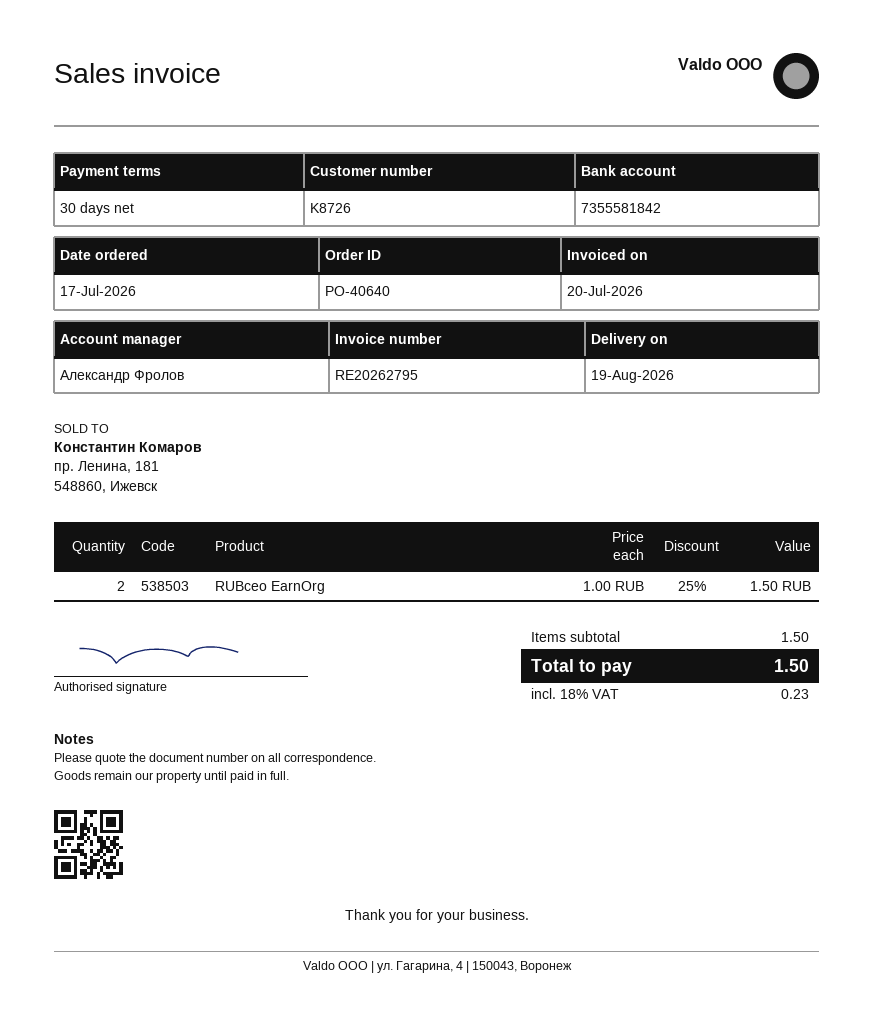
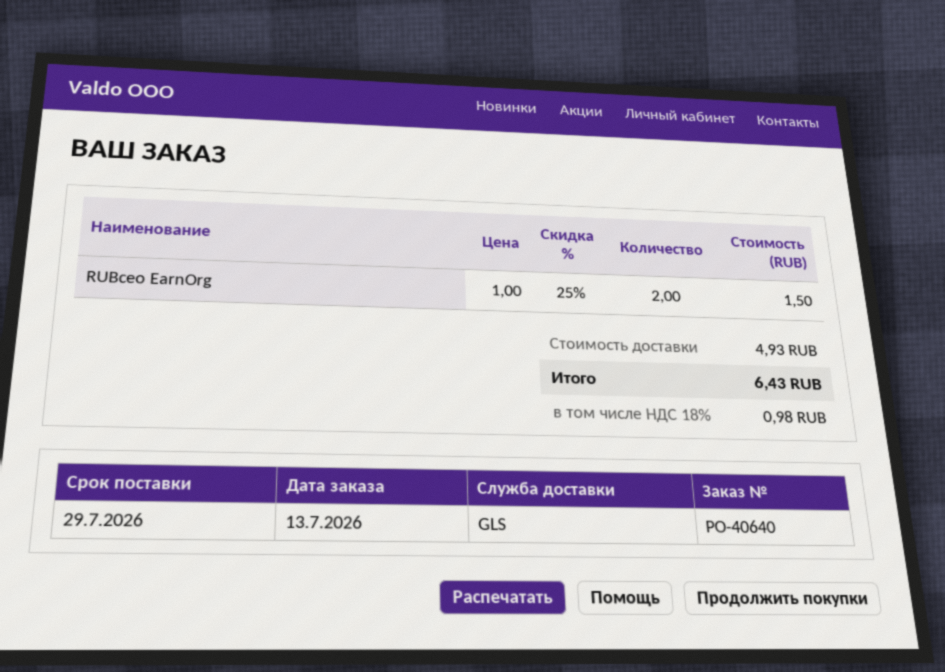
order date: 2026-07-17 -> 2026-07-13
delivery date: 2026-08-19 -> 2026-07-29
shipping: none -> 4.93
tax: 18% = 0.23 -> 18% = 0.98
total: 1.50 -> 6.43

